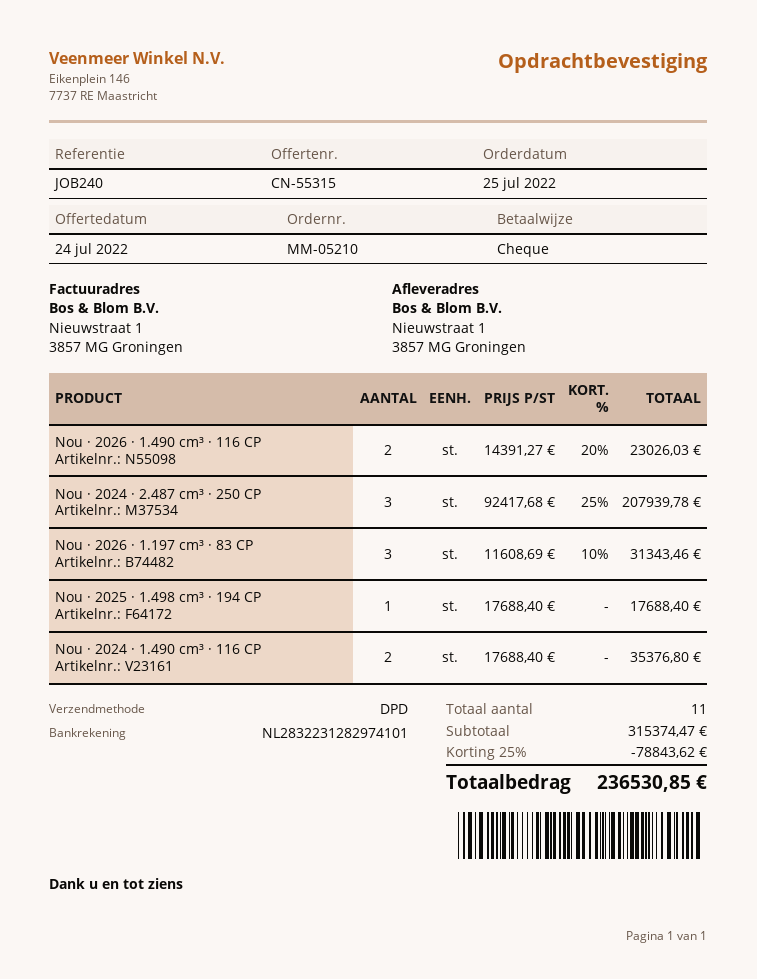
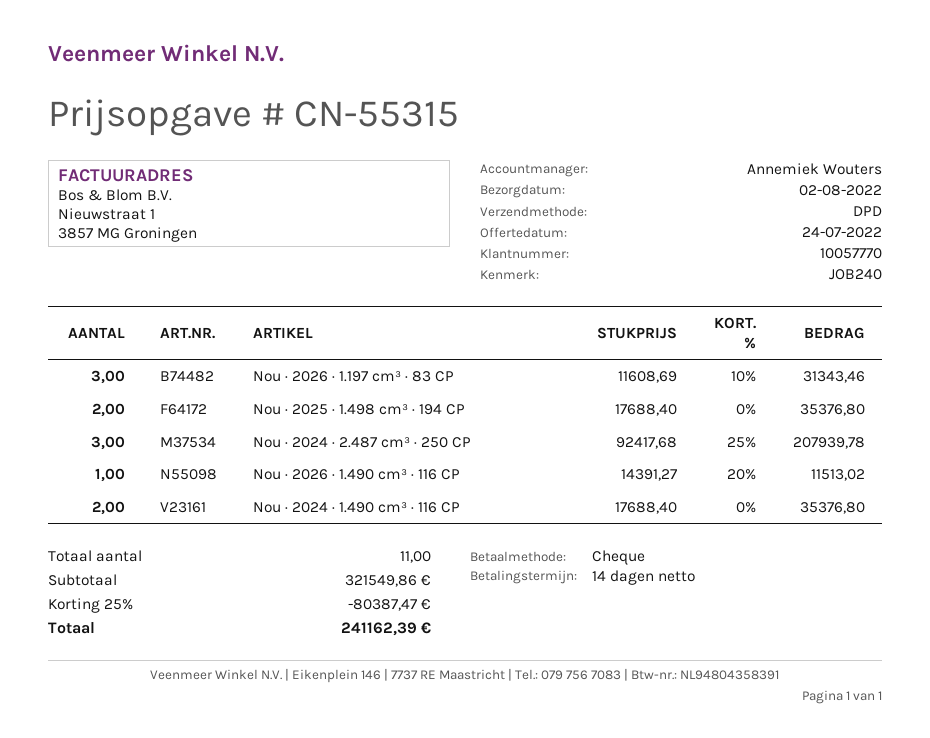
Nou · 2026 · 1.490 cm³ · 116 CP: 2 x 14391.27 - 20% = 23026.03 -> 1 x 14391.27 - 20% = 11513.02
Nou · 2025 · 1.498 cm³ · 194 CP: 1 x 17688.40 = 17688.40 -> 2 x 17688.40 = 35376.80
subtotal: 315374.47 -> 321549.86
discount: 25% = 78843.62 -> 25% = 80387.47
total: 236530.85 -> 241162.39

